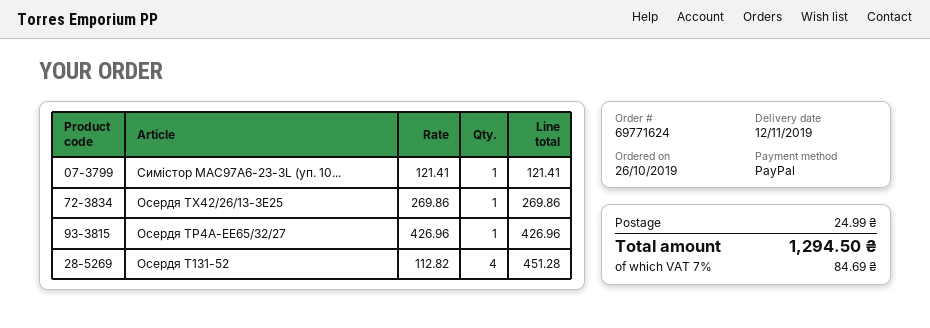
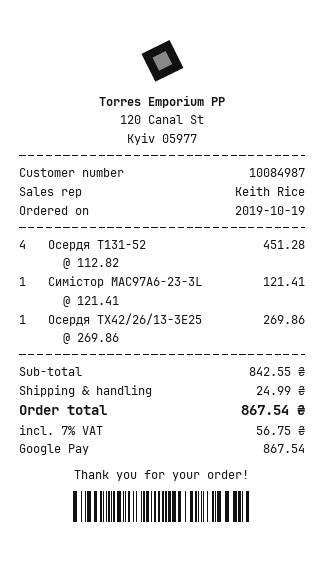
order date: 2019-10-26 -> 2019-10-19
payment method: PayPal -> Google Pay
Осердя TP4A-EE65/32/27: 1 x 426.96 = 426.96 -> none
tax: 7% = 84.69 -> 7% = 56.75
total: 1294.50 -> 867.54

